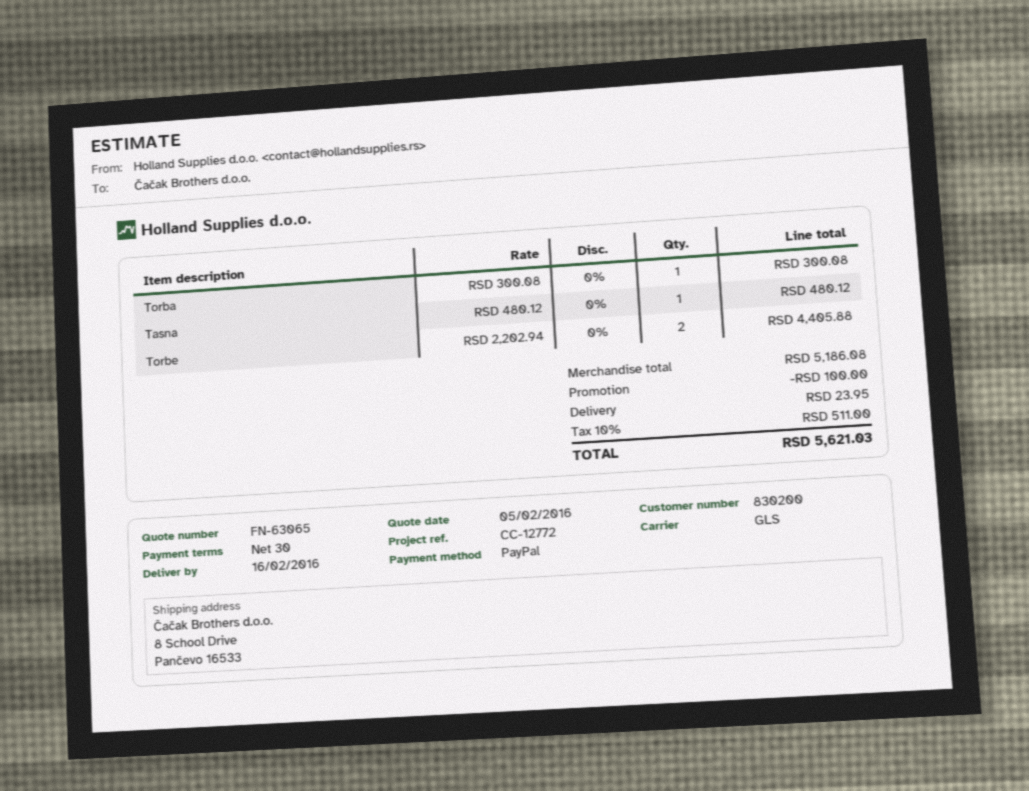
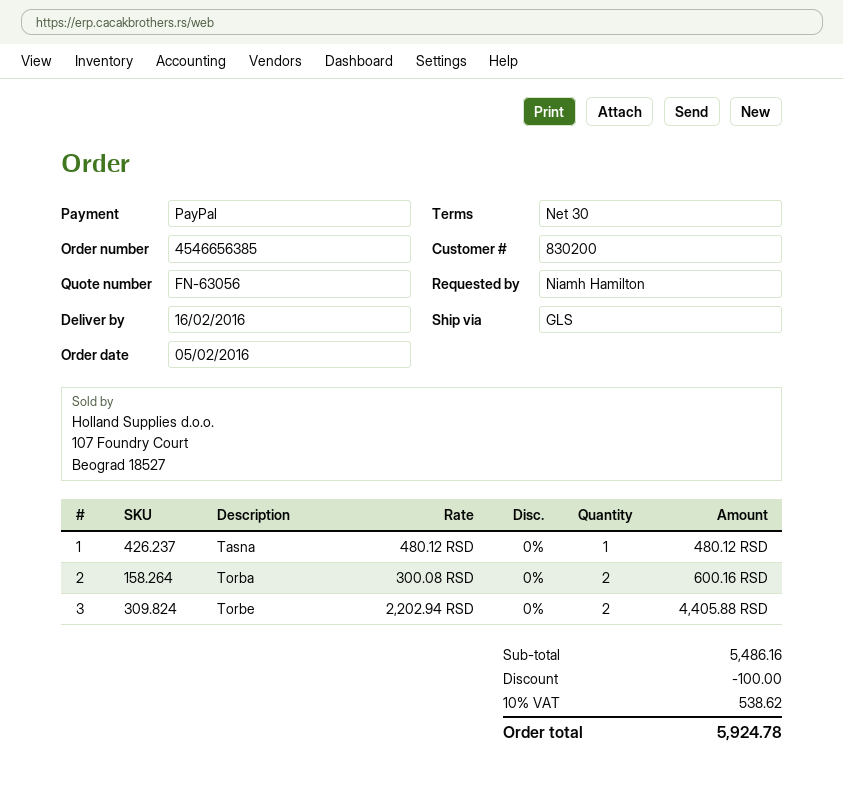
quote number: FN-63065 -> FN-63056
Torba: 1 x 300.08 = 300.08 -> 2 x 300.08 = 600.16
subtotal: 5186.08 -> 5486.16
shipping: 23.95 -> none
tax: 10% = 511.00 -> 10% = 538.62
total: 5621.03 -> 5924.78

